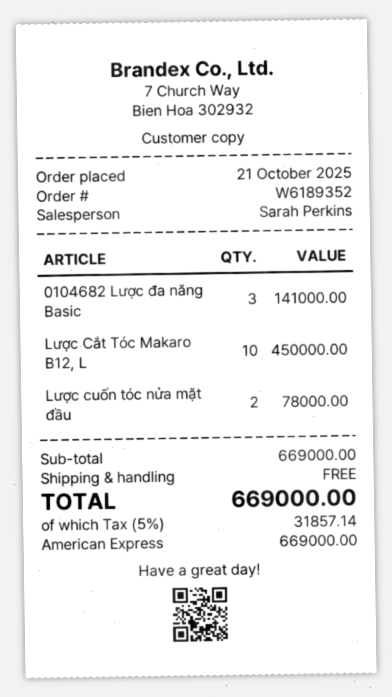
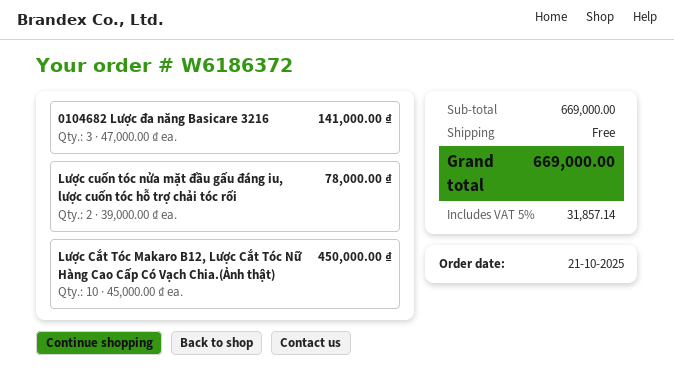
order number: W6189352 -> W6186372

